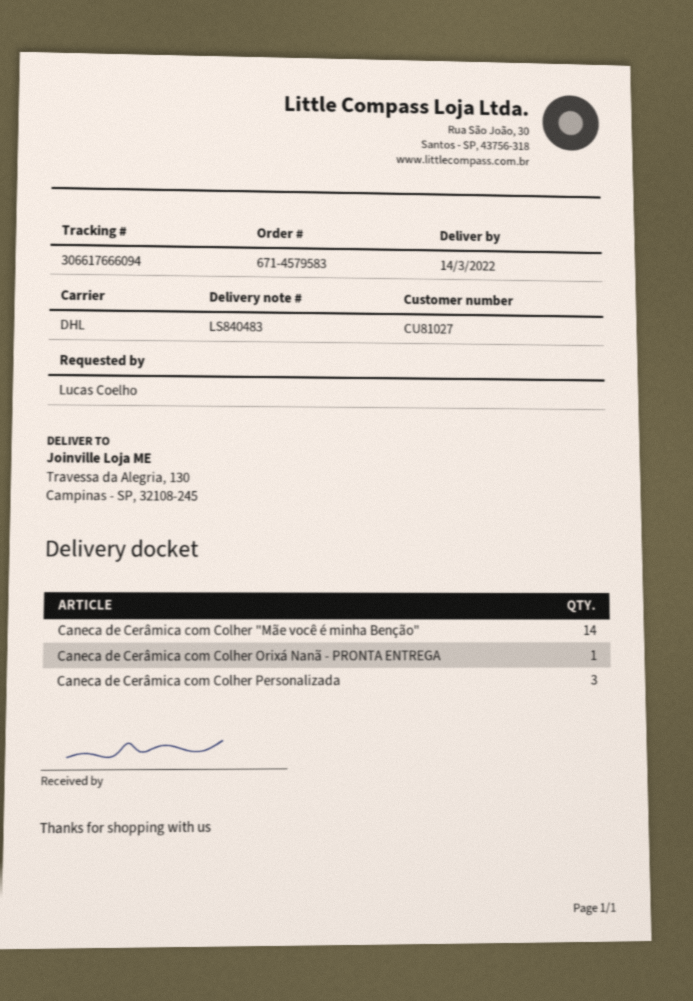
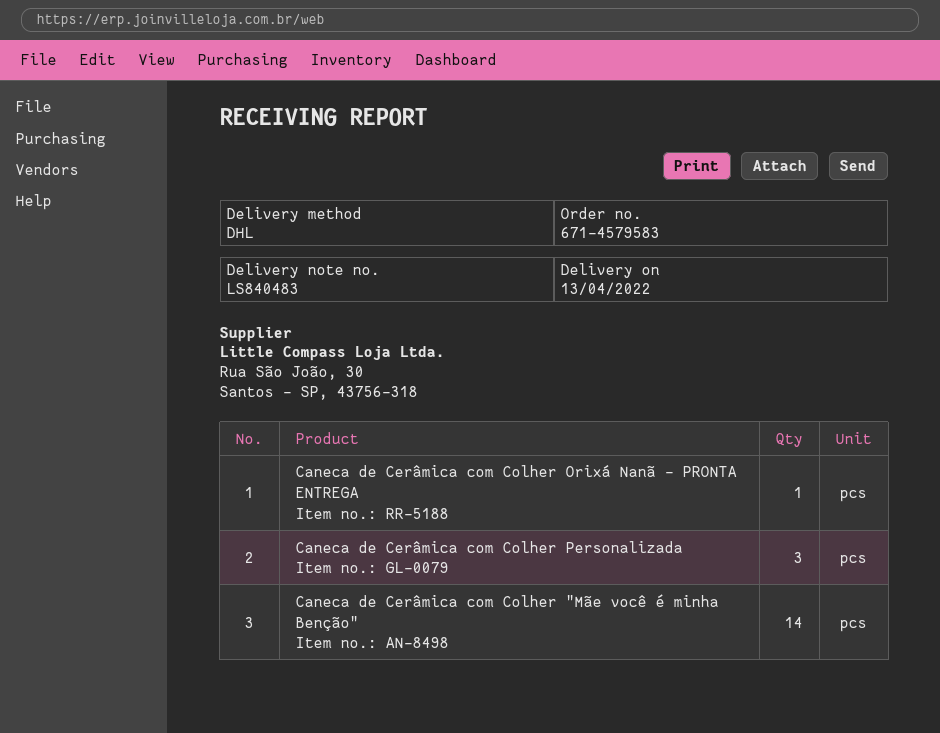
delivery date: 2022-03-14 -> 2022-04-13

